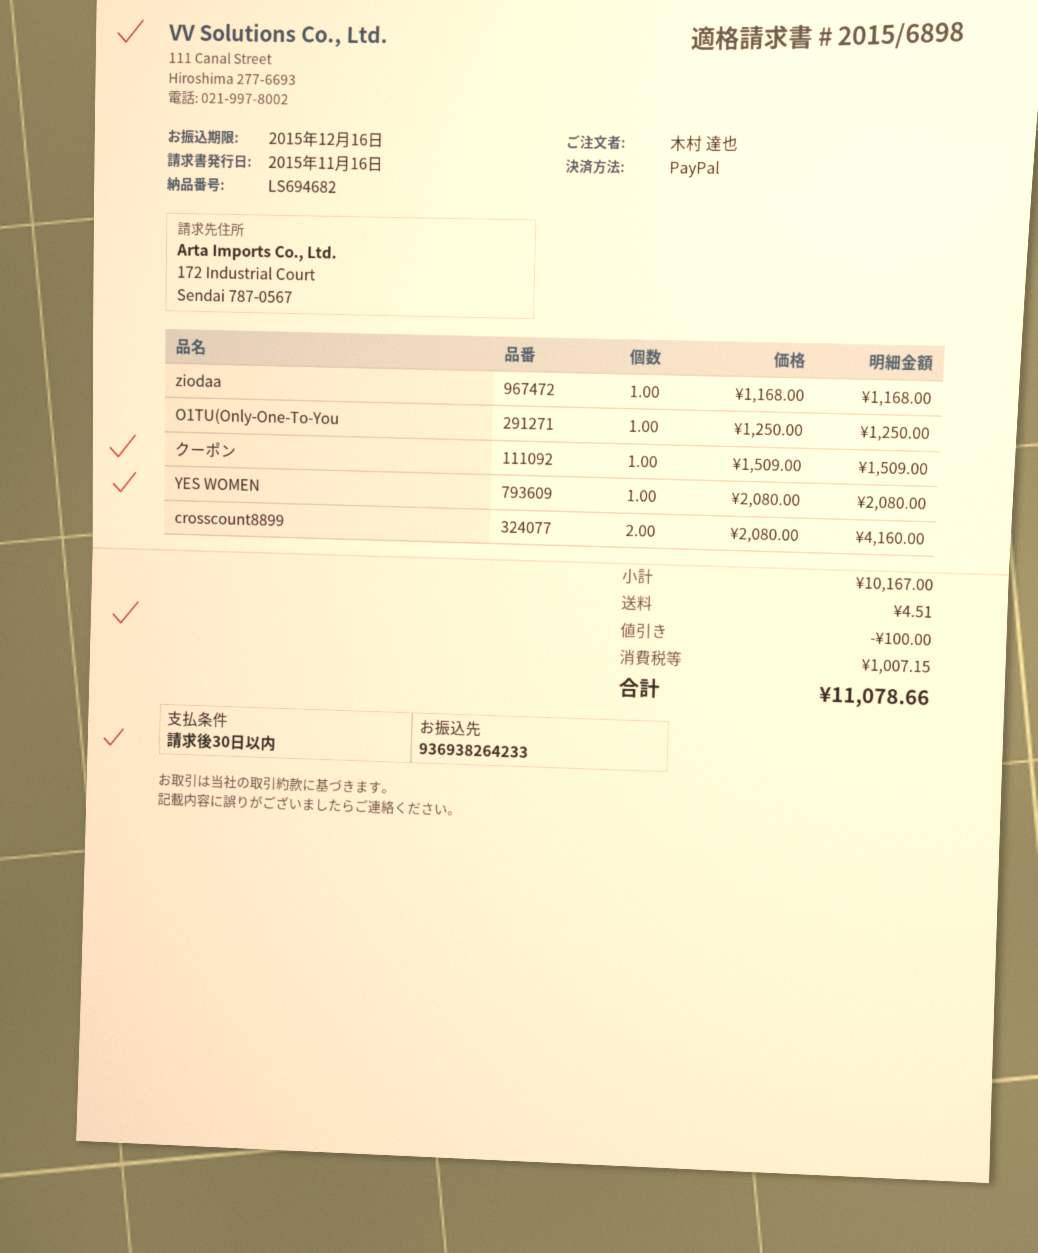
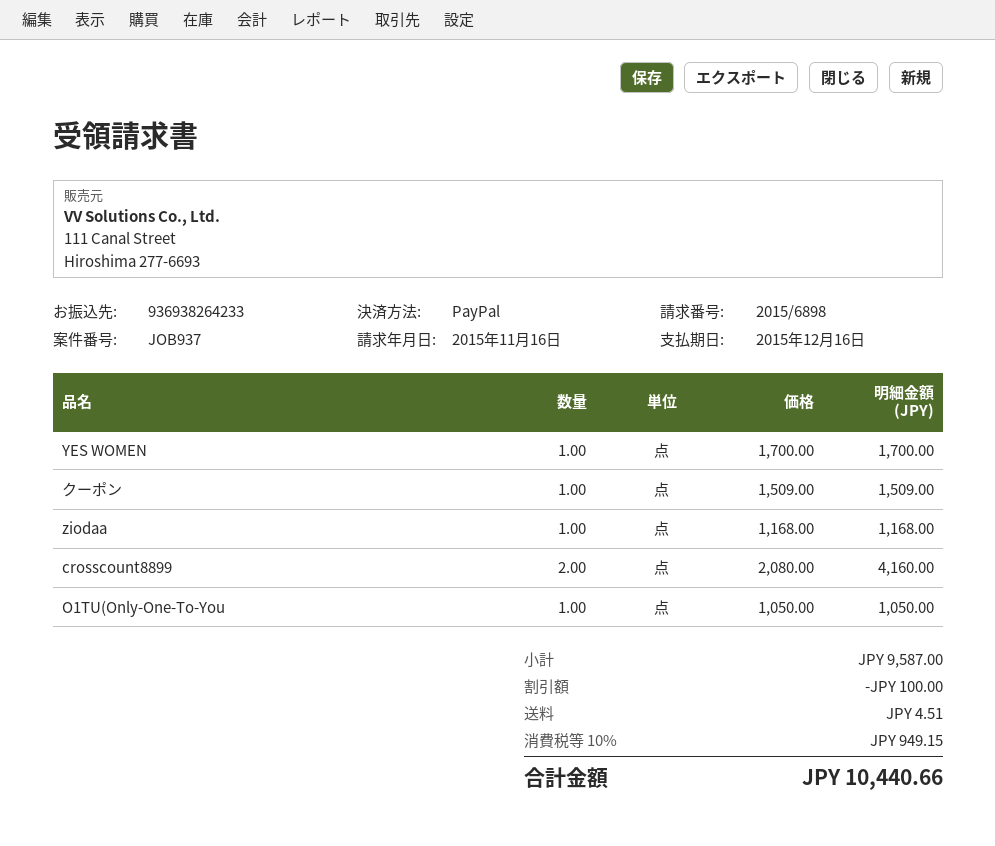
O1TU(Only-One-To-You: 1 x 1250.00 = 1250.00 -> 1 x 1050.00 = 1050.00
YES WOMEN: 1 x 2080.00 = 2080.00 -> 1 x 1700.00 = 1700.00
subtotal: 10167.00 -> 9587.00
tax: 1007.15 -> 949.15
total: 11078.66 -> 10440.66

